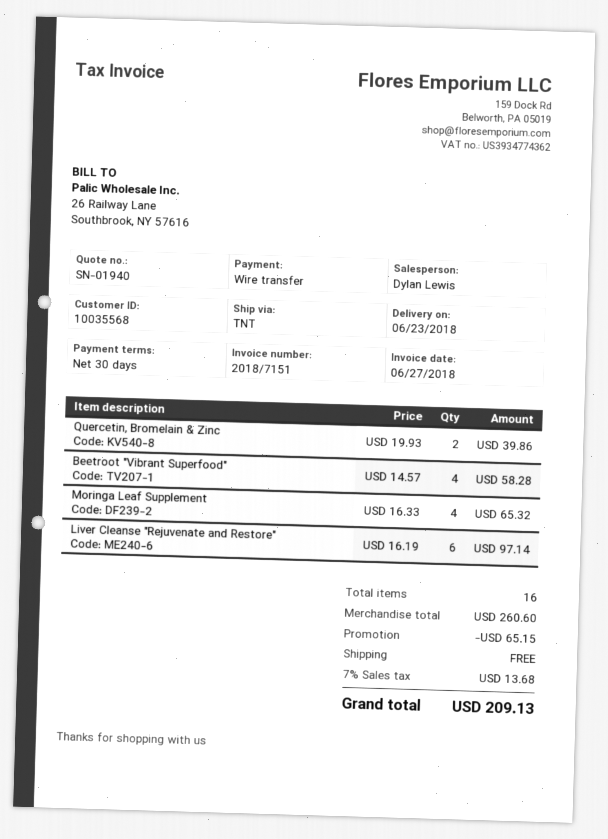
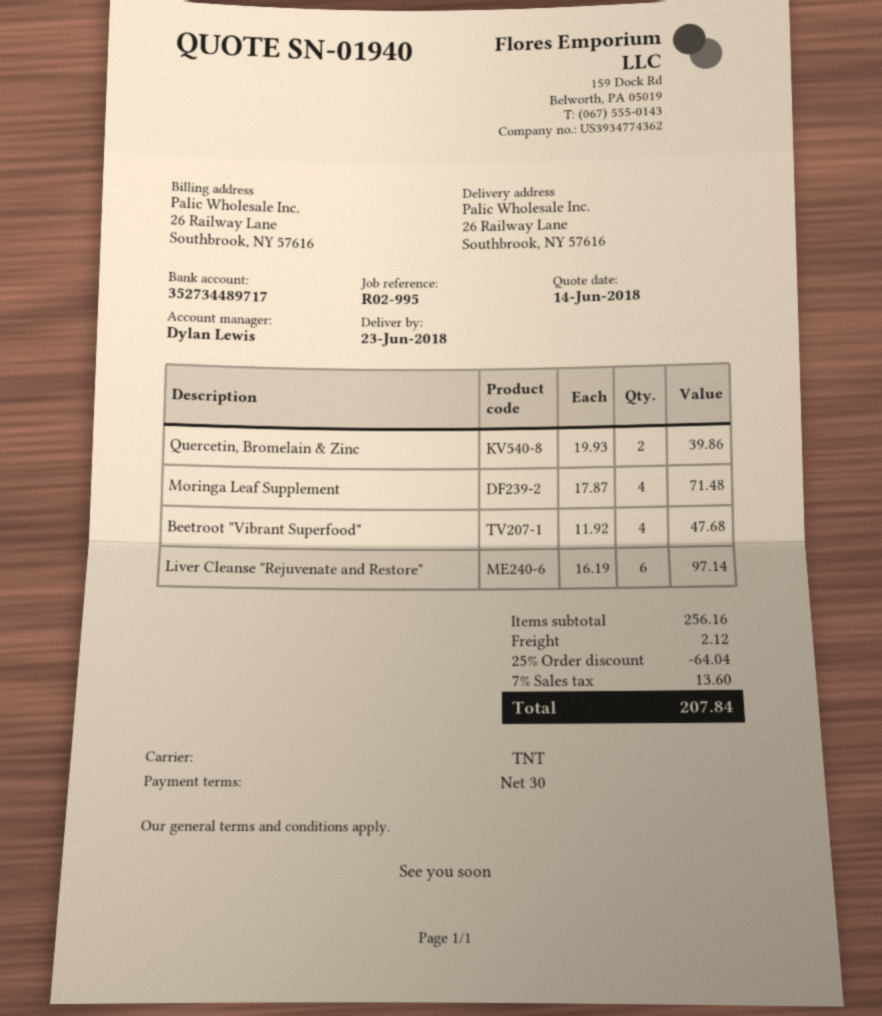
Beetroot "Vibrant Superfood": 4 x 14.57 = 58.28 -> 4 x 11.92 = 47.68
Moringa Leaf Supplement: 4 x 16.33 = 65.32 -> 4 x 17.87 = 71.48
subtotal: 260.60 -> 256.16
discount: 65.15 -> 64.04
shipping: 0.00 -> 2.12
tax: 7% = 13.68 -> 7% = 13.60
total: 209.13 -> 207.84

